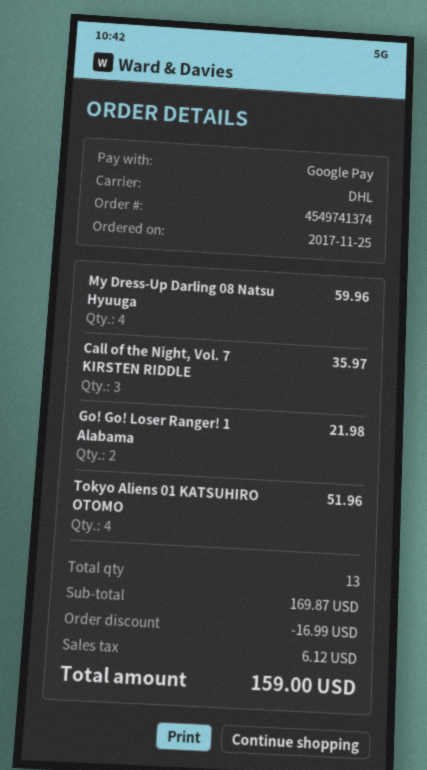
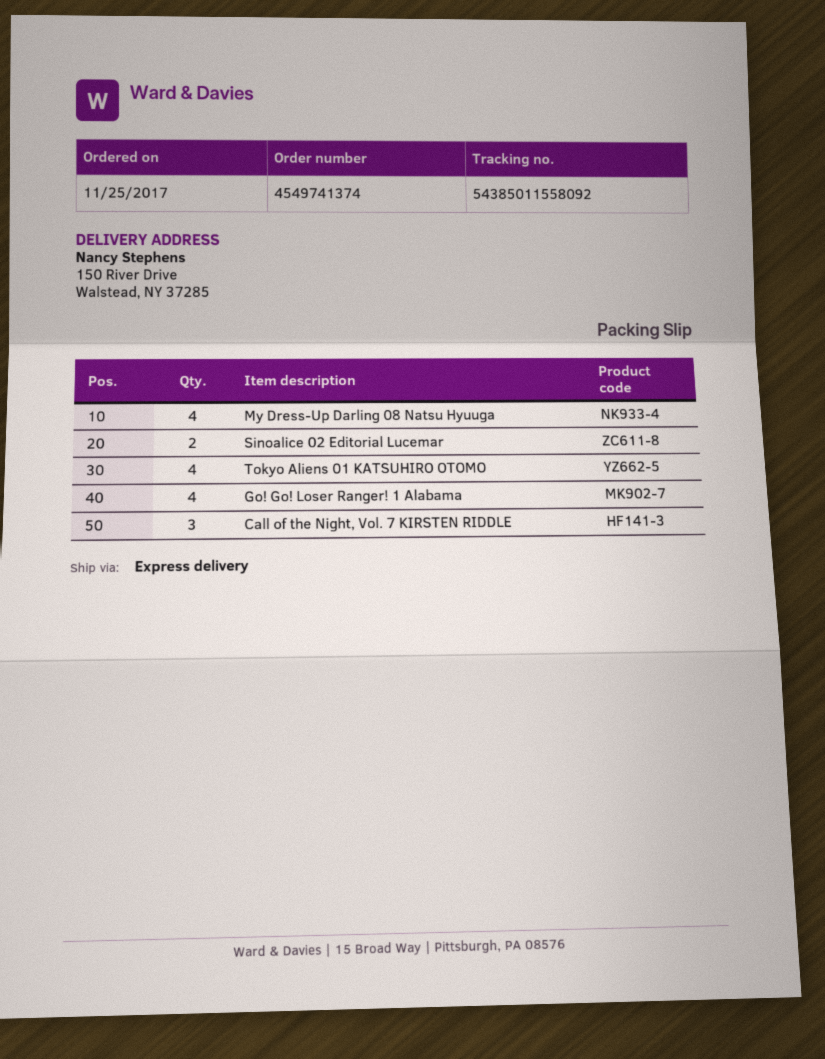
shipping method: DHL -> express
Go! Go! Loser Ranger! 1 Alabama: 2 -> 4
Sinoalice 02 Editorial Lucemar: none -> 2

